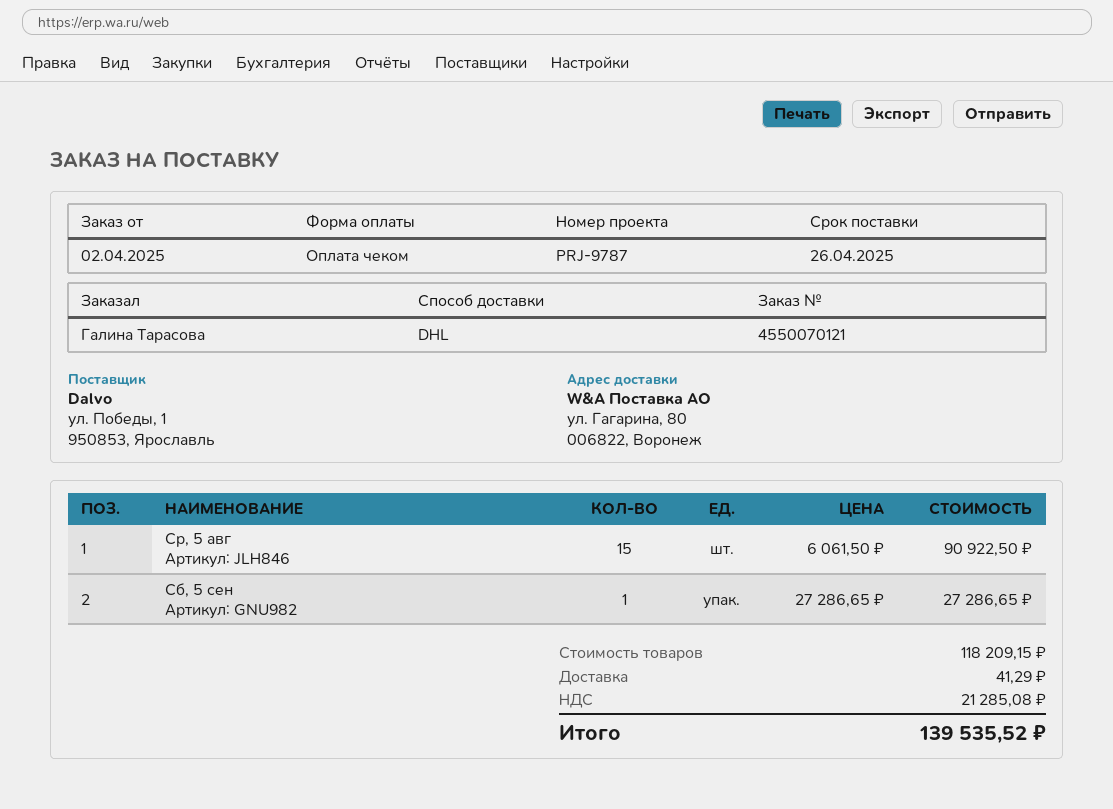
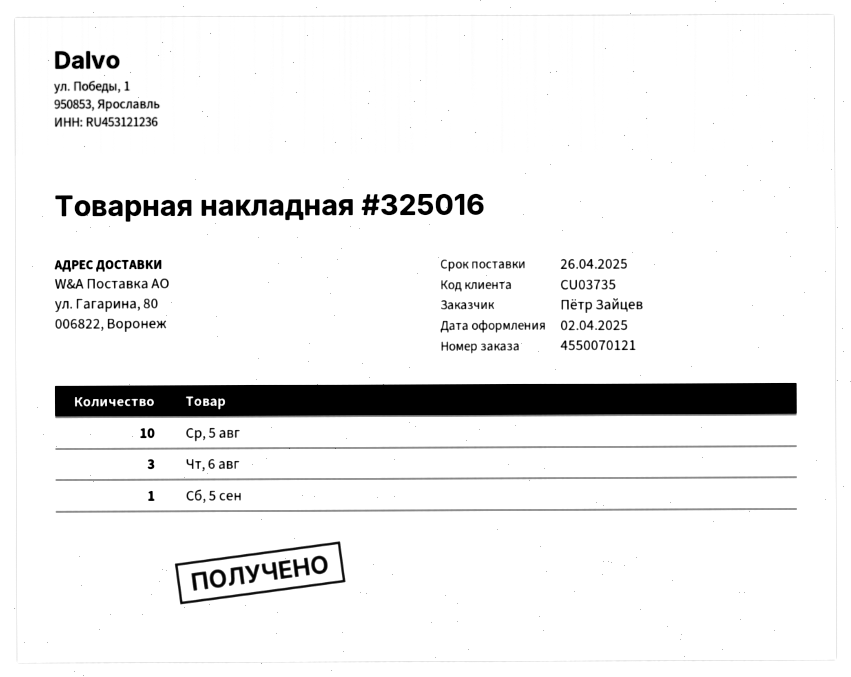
ordered by: Галина Тарасова -> Пётр Зайцев
Ср, 5 авг: 15 -> 10
Чт, 6 авг: none -> 3

